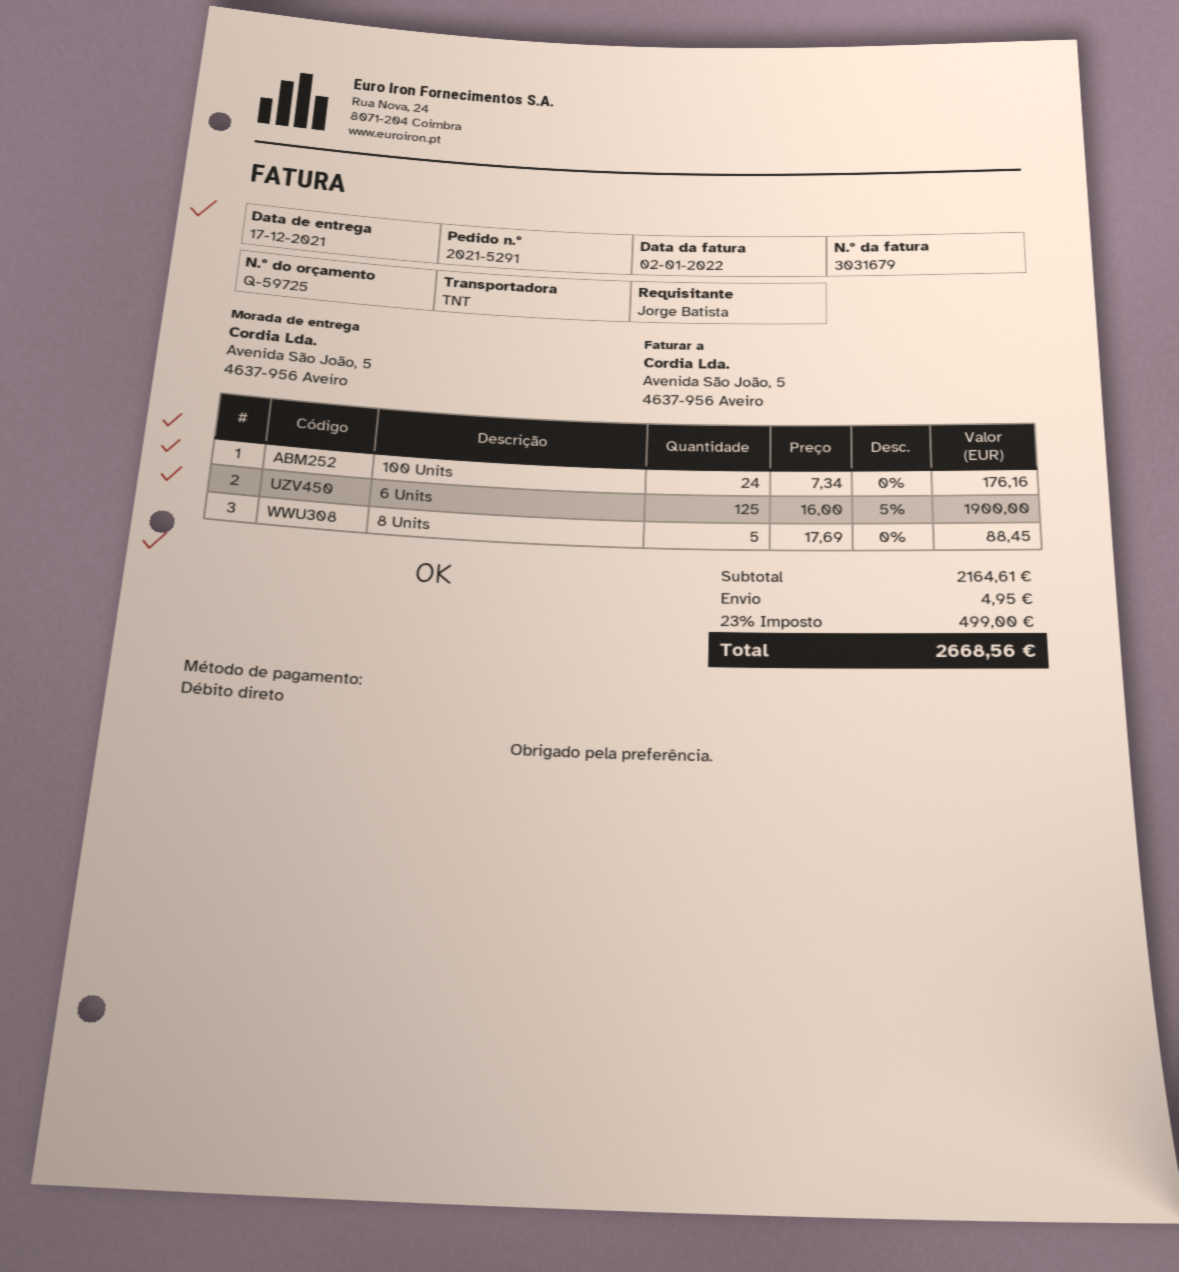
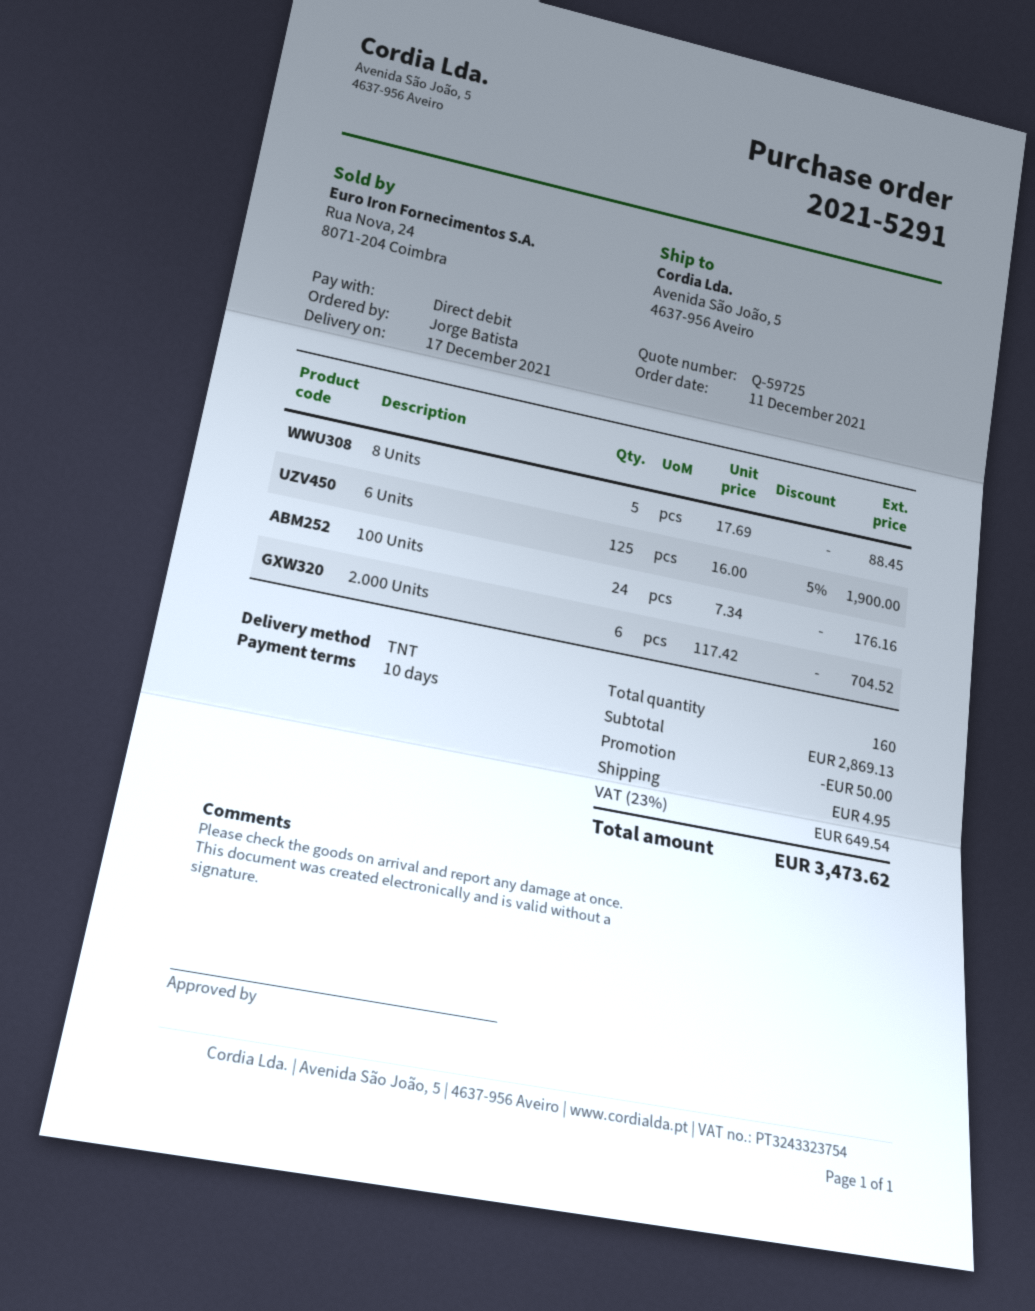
2.000 Units: none -> 6 x 117.42 = 704.52
subtotal: 2164.61 -> 2869.13
discount: none -> 50.00
tax: 23% = 499.00 -> 23% = 649.54
total: 2668.56 -> 3473.62

